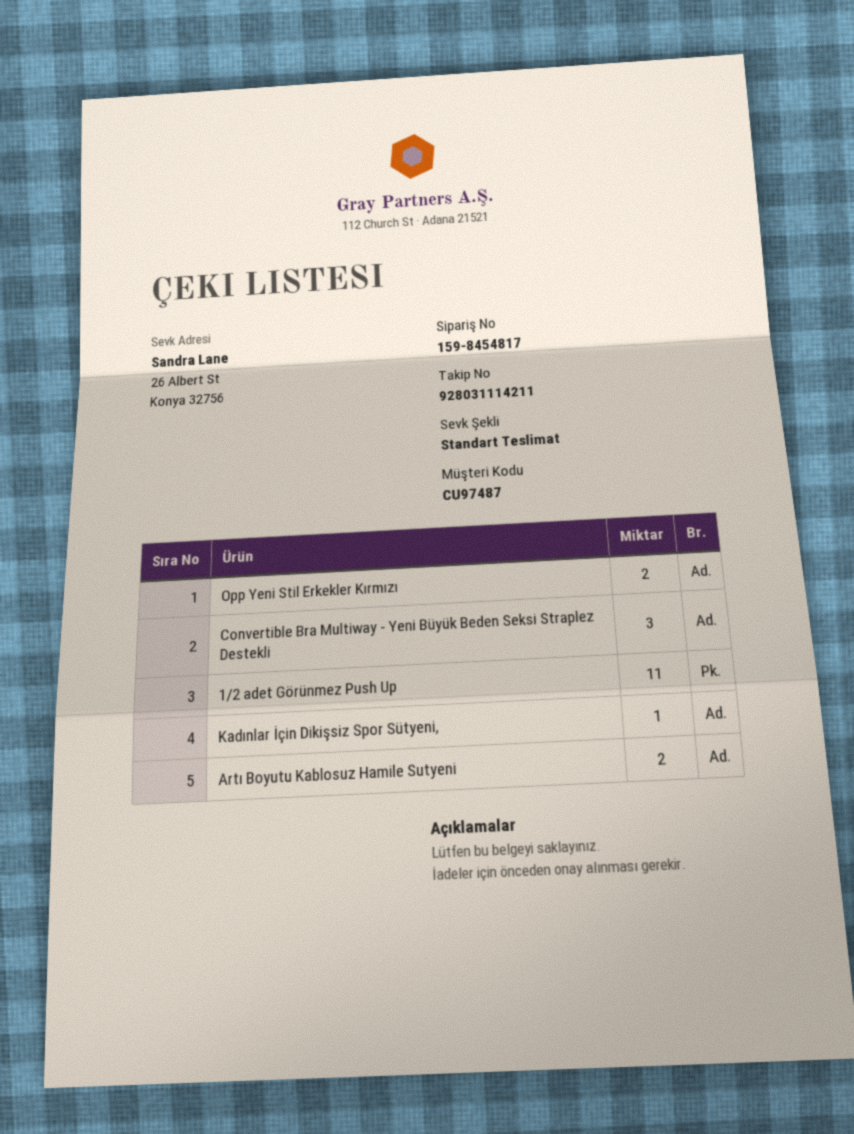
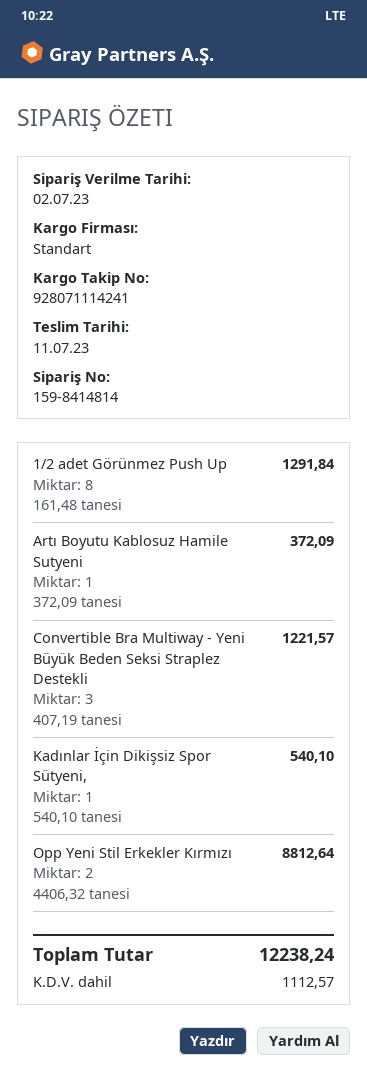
order number: 159-8454817 -> 159-8414814
tracking number: 928031114211 -> 928071114241
1/2 adet Görünmez Push Up: 11 -> 8
Artı Boyutu Kablosuz Hamile Sutyeni: 2 -> 1

